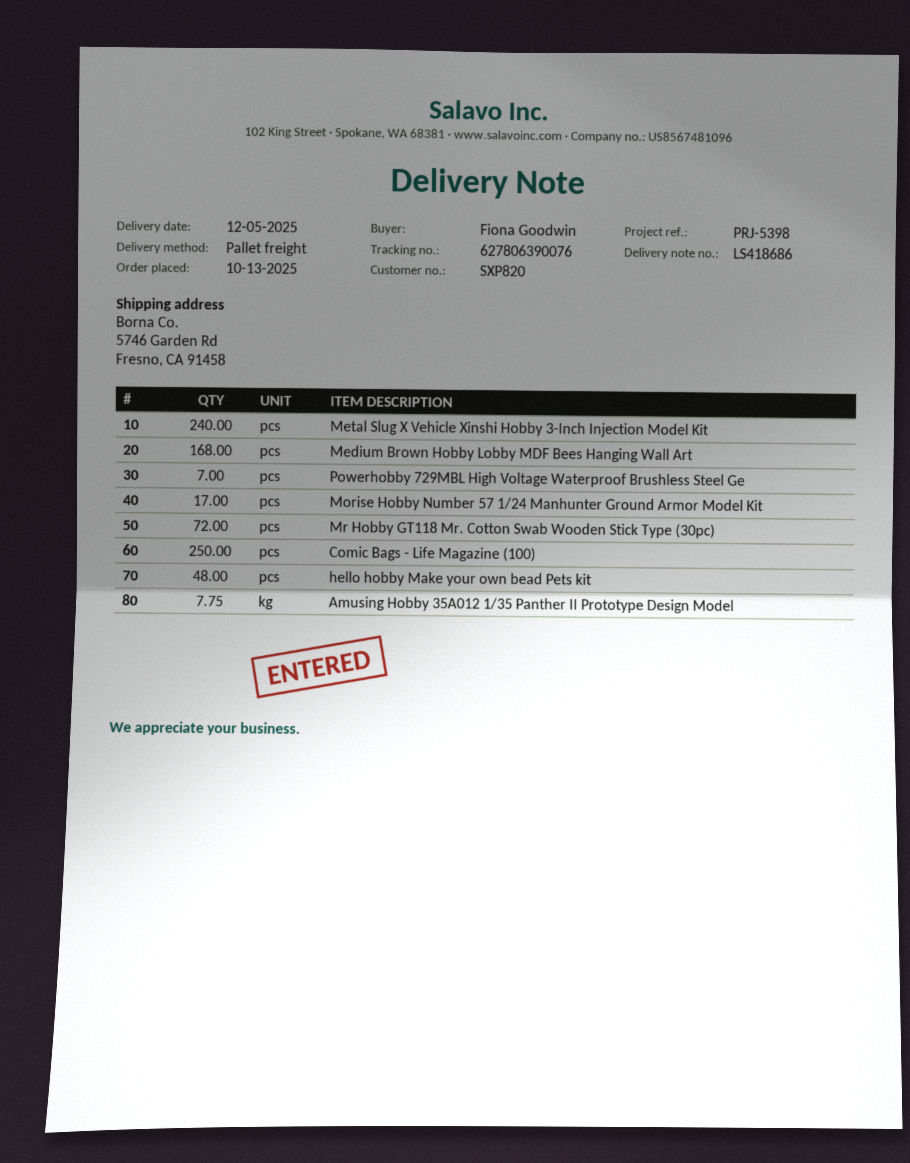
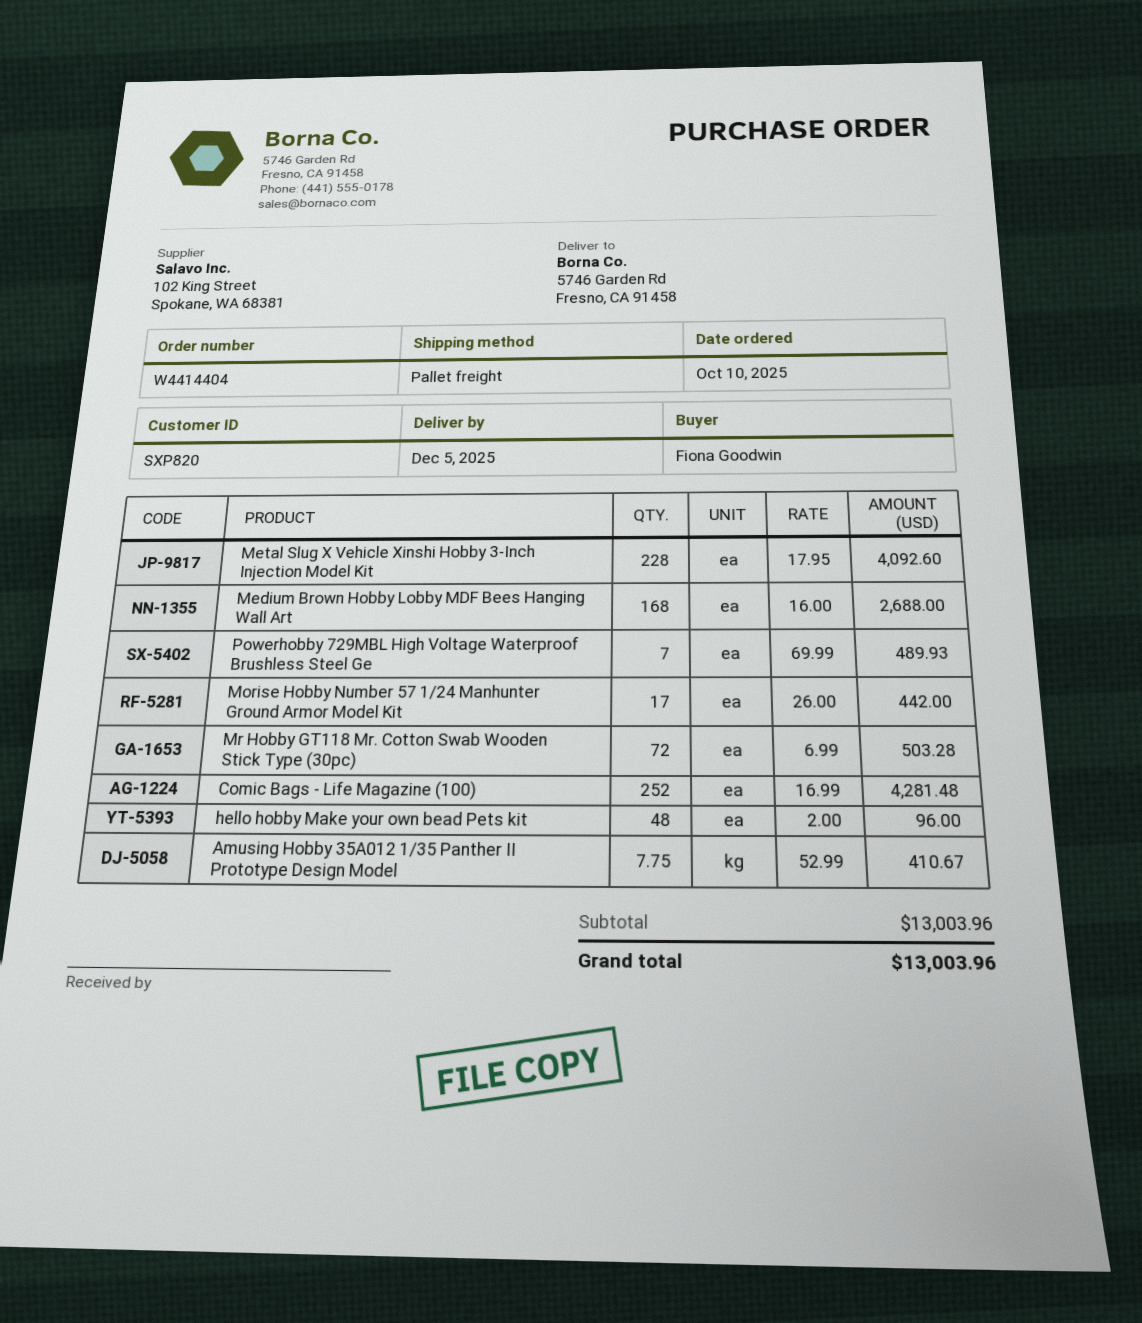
order date: 2025-10-13 -> 2025-10-10
Metal Slug X Vehicle Xinshi Hobby 3-Inch Injection Model Kit: 240 -> 228
Comic Bags - Life Magazine (100): 250 -> 252

